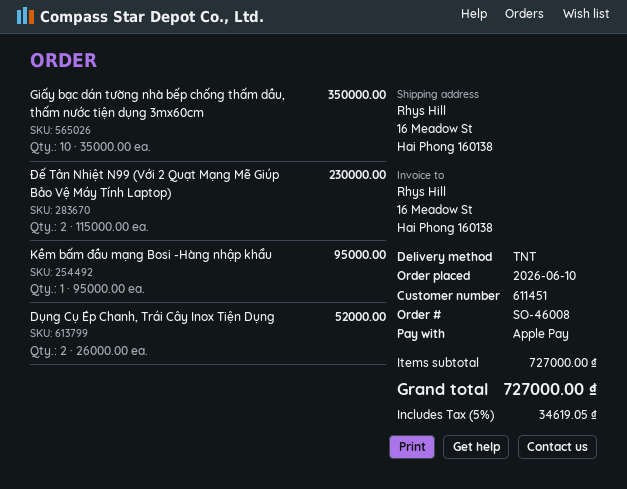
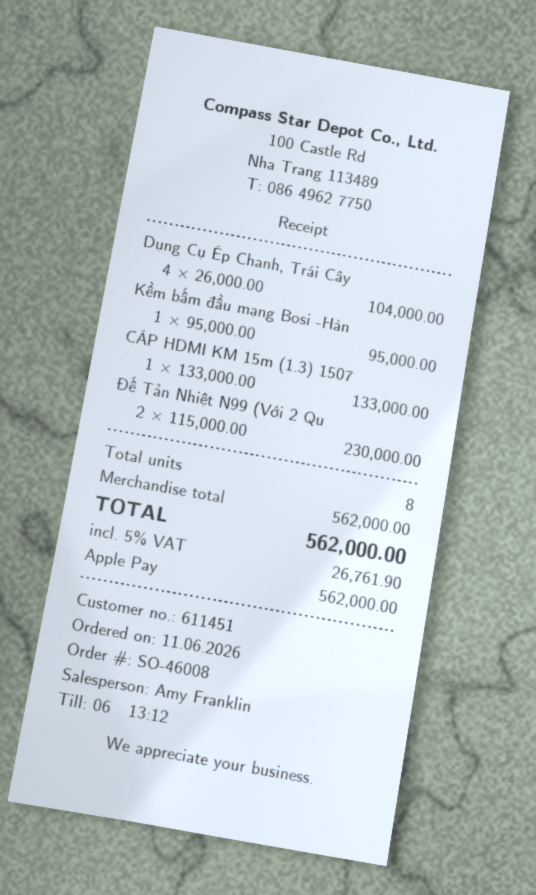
order date: 2026-06-10 -> 2026-06-11
Giấy bạc dán tường nhà bếp chống thấm dầu, thấm nước tiện dụng 3mx60cm: 10 x 35000.00 = 350000.00 -> none
Dụng Cụ Ép Chanh, Trái Cây Inox Tiện Dụng: 2 x 26000.00 = 52000.00 -> 4 x 26000.00 = 104000.00
CÁP HDMI KM 15m (1.3) 1507: none -> 1 x 133000.00 = 133000.00
subtotal: 727000.00 -> 562000.00
tax: 5% = 34619.05 -> 5% = 26761.90
total: 727000.00 -> 562000.00

